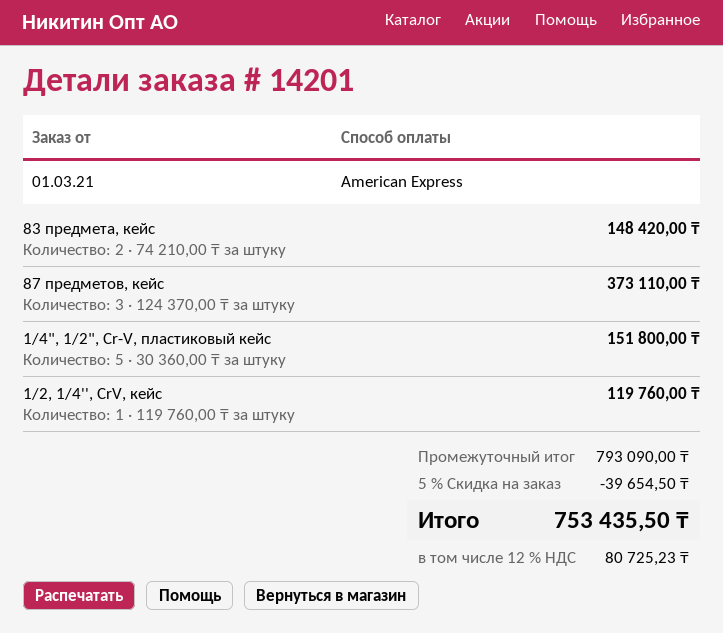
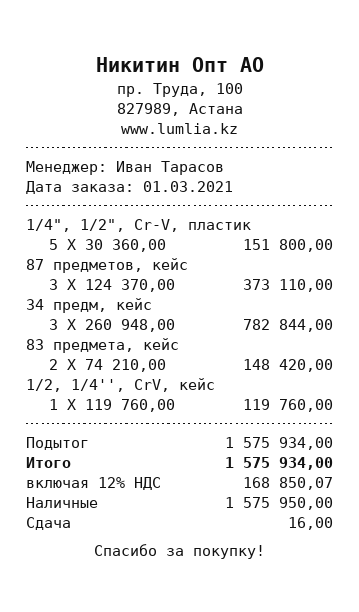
payment method: American Express -> cash
34 предм, кейс: none -> 3 x 260948.00 = 782844.00
subtotal: 793090.00 -> 1575934.00
discount: 5% = 39654.50 -> none
tax: 12% = 80725.23 -> 12% = 168850.07
total: 753435.50 -> 1575934.00

